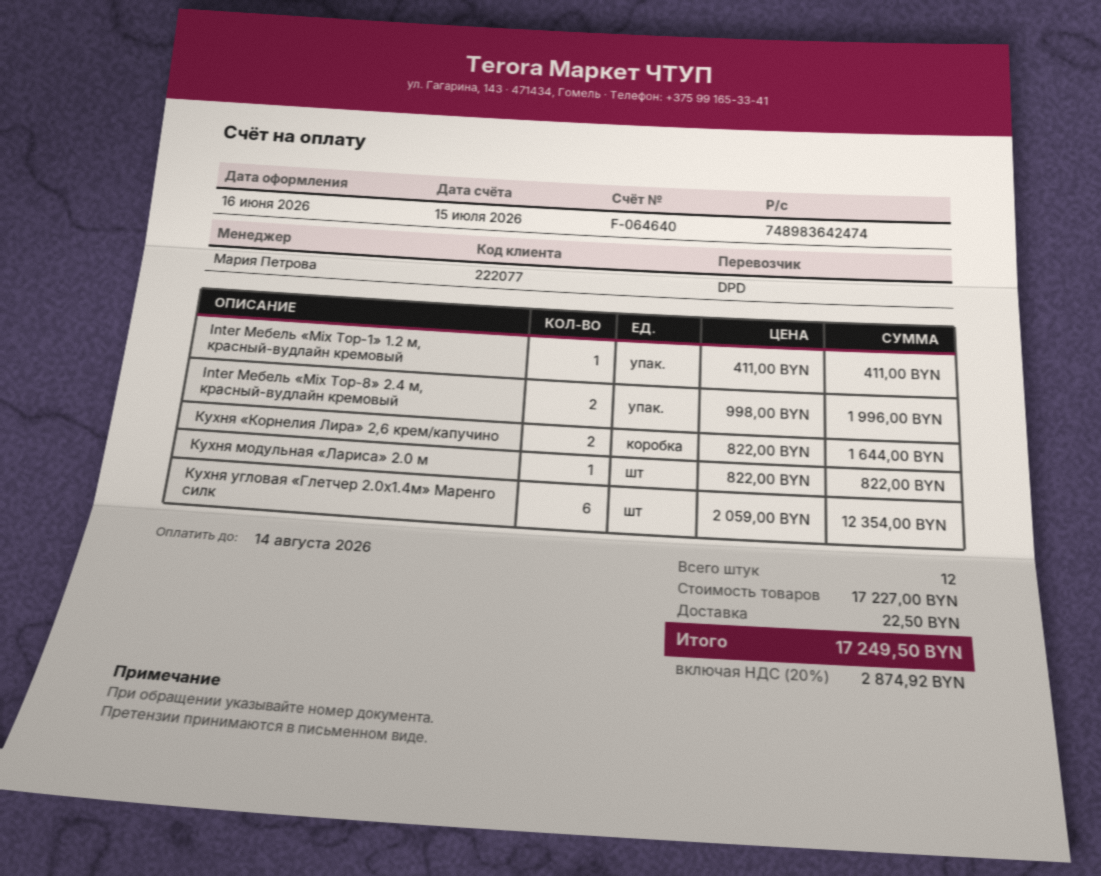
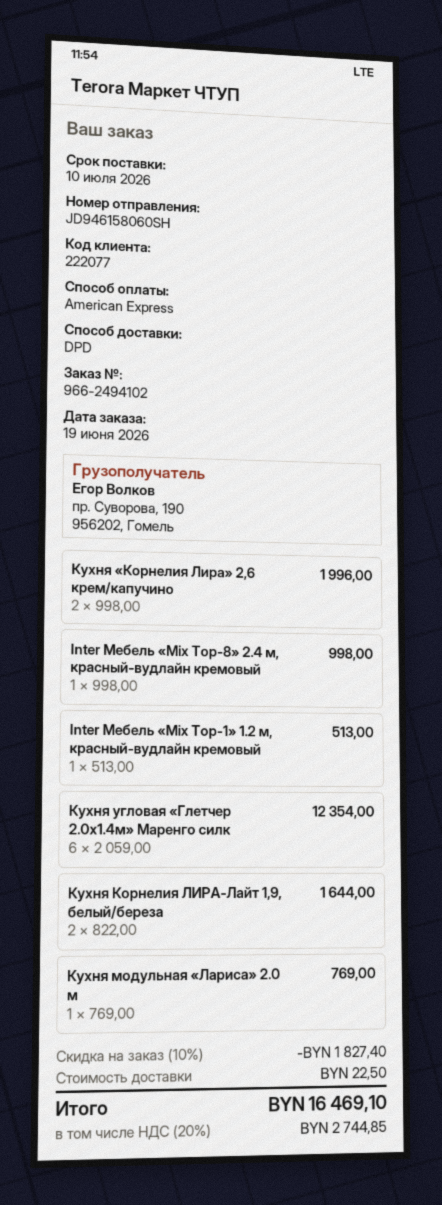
order date: 2026-06-16 -> 2026-06-19
Inter Мебель «Mix Top-1» 1.2 м, красный-вудлайн кремовый: 1 x 411.00 = 411.00 -> 1 x 513.00 = 513.00
Inter Мебель «Mix Top-8» 2.4 м, красный-вудлайн кремовый: 2 x 998.00 = 1996.00 -> 1 x 998.00 = 998.00
Кухня «Корнелия Лира» 2,6 крем/капучино: 2 x 822.00 = 1644.00 -> 2 x 998.00 = 1996.00
Кухня модульная «Лариса» 2.0 м: 1 x 822.00 = 822.00 -> 1 x 769.00 = 769.00
Кухня Корнелия ЛИРА-Лайт 1,9, белый/береза: none -> 2 x 822.00 = 1644.00
discount: none -> 10% = 1827.40
tax: 20% = 2874.92 -> 20% = 2744.85
total: 17249.50 -> 16469.10

